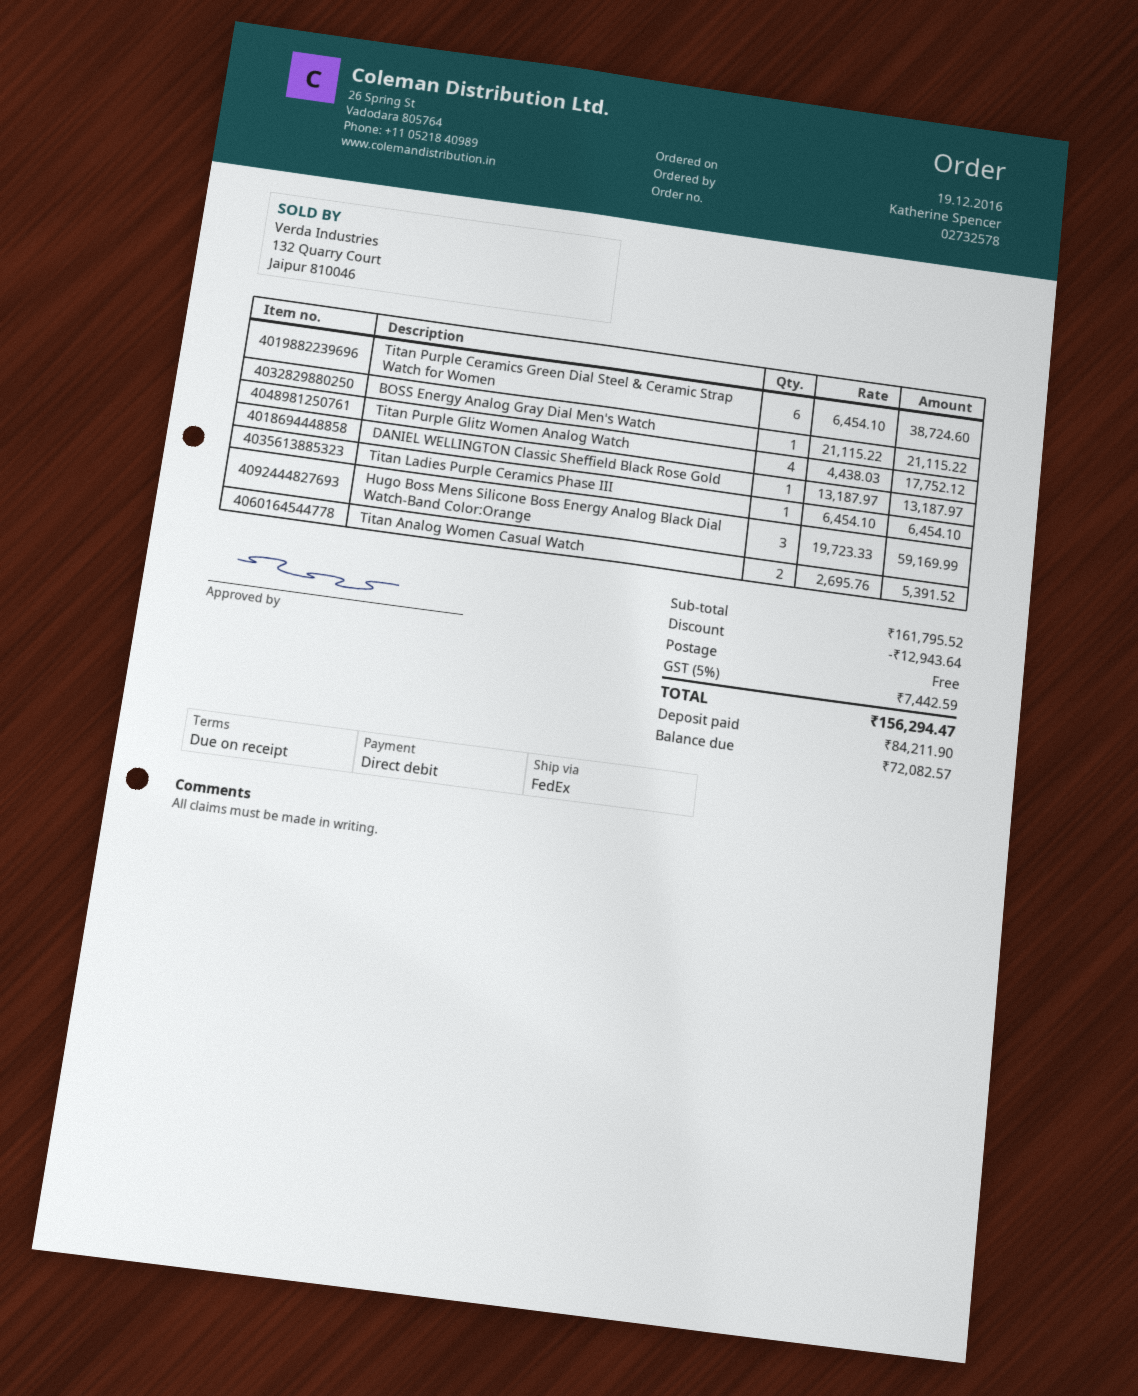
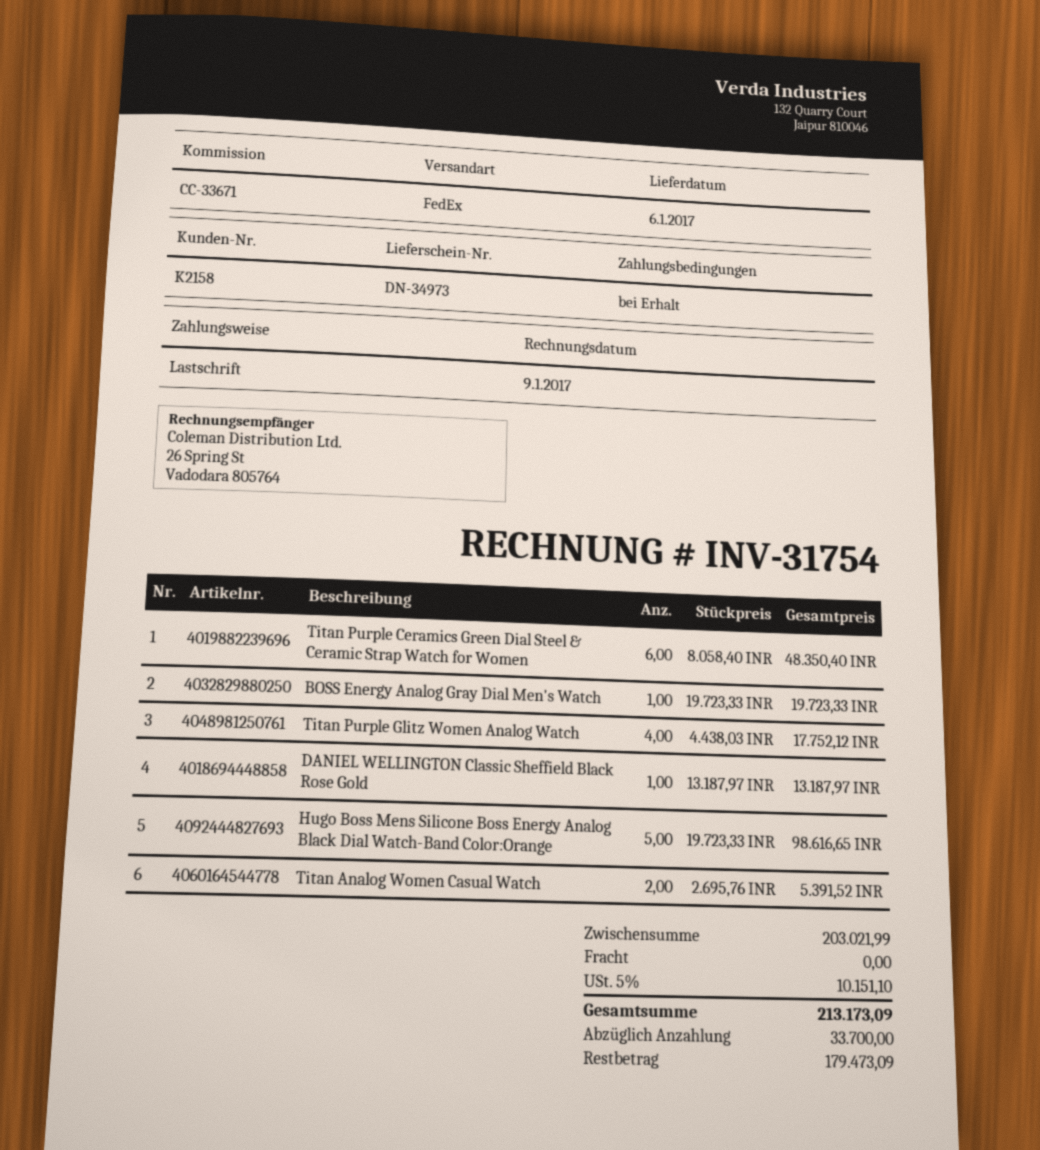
Titan Purple Ceramics Green Dial Steel & Ceramic Strap Watch for Women: 6 x 6454.10 = 38724.60 -> 6 x 8058.40 = 48350.40
BOSS Energy Analog Gray Dial Men's Watch: 1 x 21115.22 = 21115.22 -> 1 x 19723.33 = 19723.33
Titan Ladies Purple Ceramics Phase III: 1 x 6454.10 = 6454.10 -> none
Hugo Boss Mens Silicone Boss Energy Analog Black Dial Watch-Band Color:Orange: 3 x 19723.33 = 59169.99 -> 5 x 19723.33 = 98616.65
subtotal: 161795.52 -> 203021.99
discount: 12943.64 -> none
tax: 5% = 7442.59 -> 5% = 10151.10
total: 156294.47 -> 213173.09
deposit: 84211.90 -> 33700.00
balance: 72082.57 -> 179473.09

